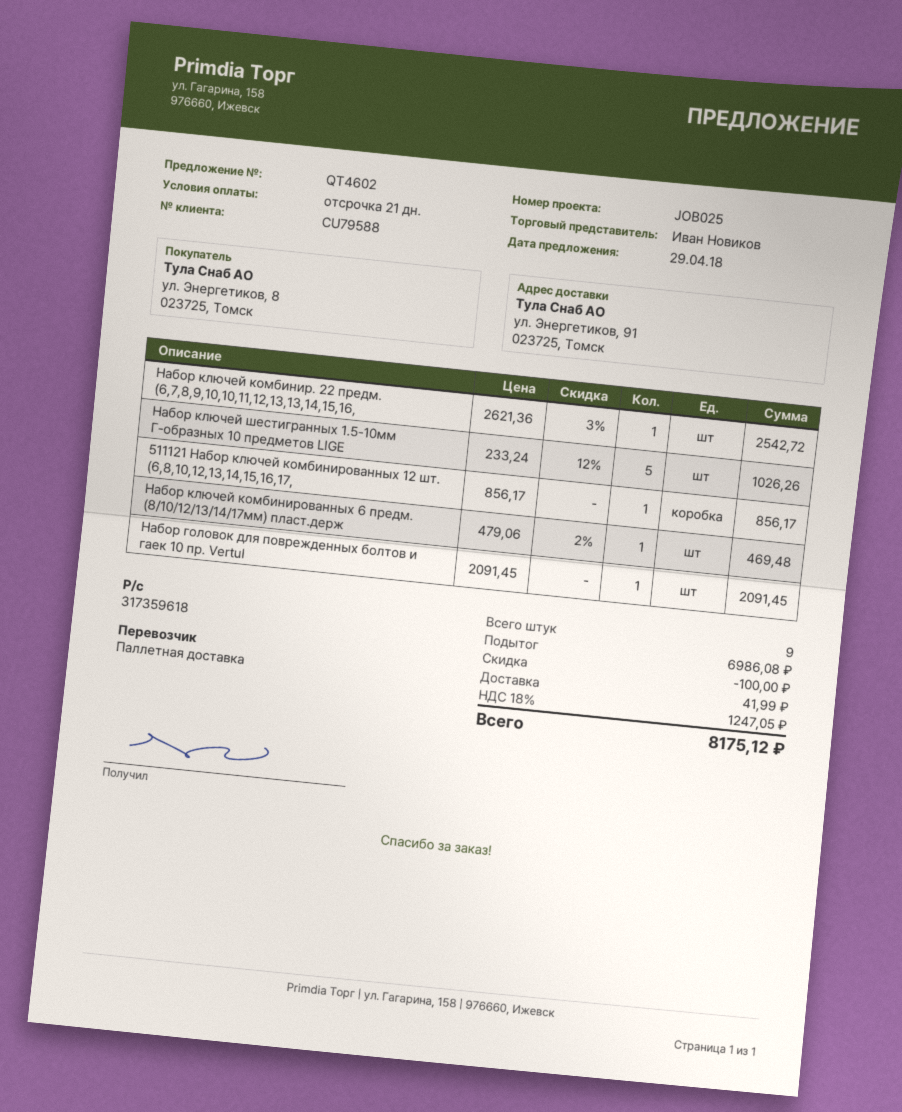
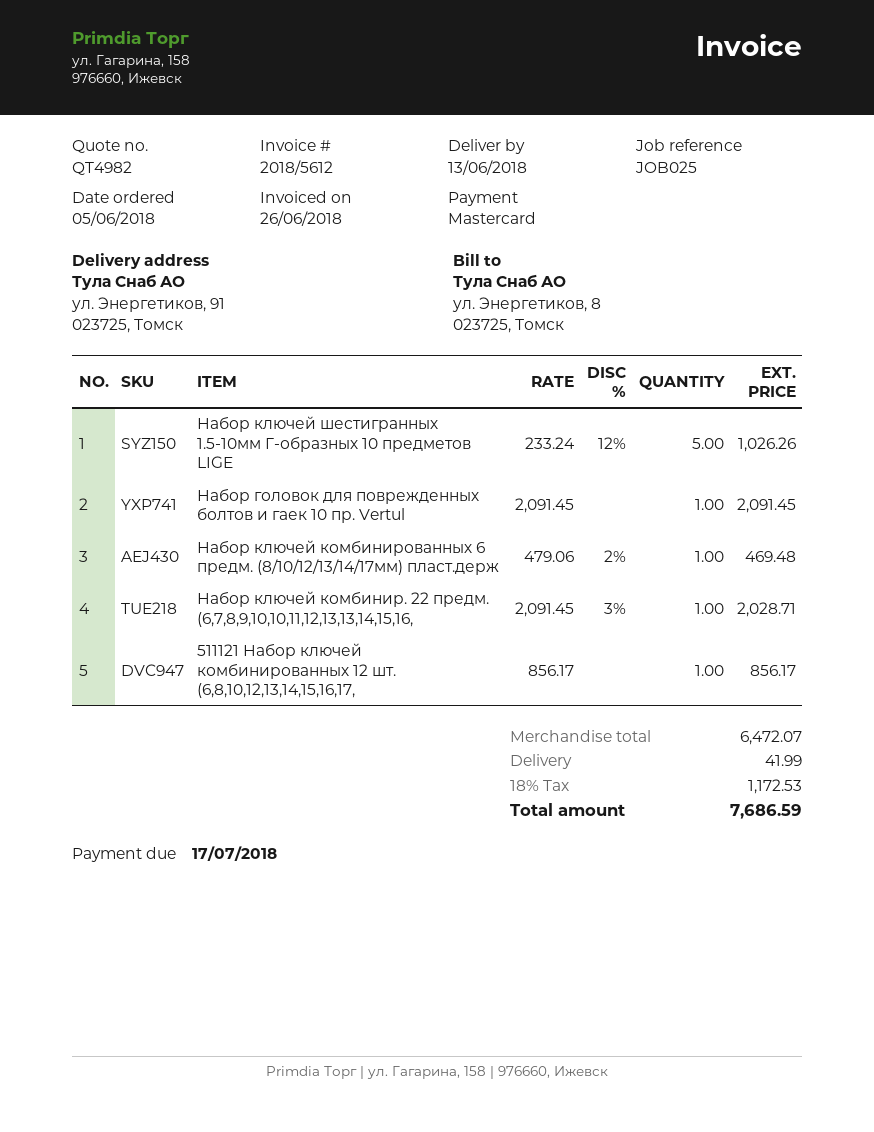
quote number: QT4602 -> QT4982
Набор ключей комбинир. 22 предм. (6,7,8,9,10,10,11,12,13,13,14,15,16,: 1 x 2621.36 - 3% = 2542.72 -> 1 x 2091.45 - 3% = 2028.71
subtotal: 6986.08 -> 6472.07
discount: 100.00 -> none
tax: 18% = 1247.05 -> 18% = 1172.53
total: 8175.12 -> 7686.59

